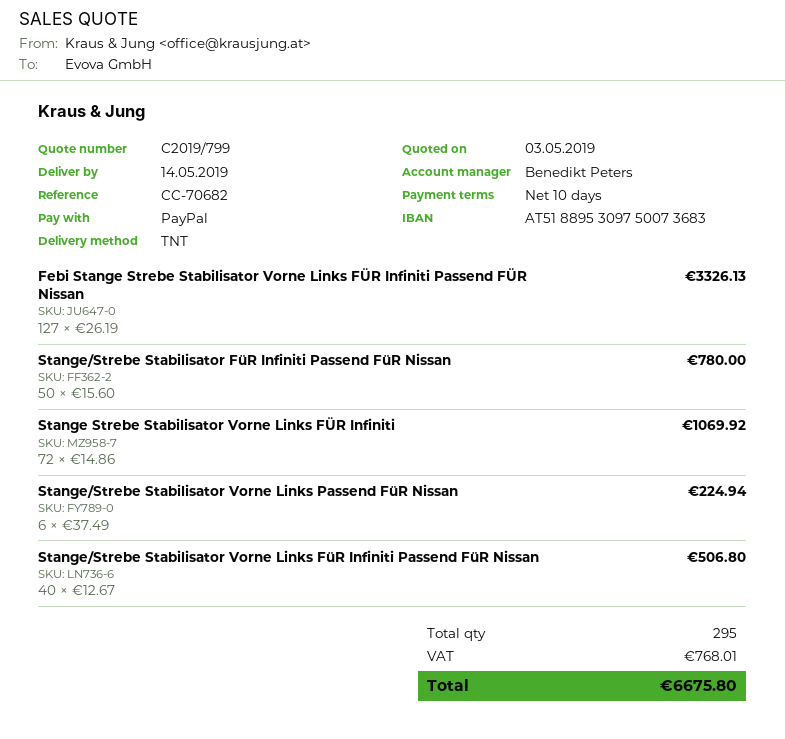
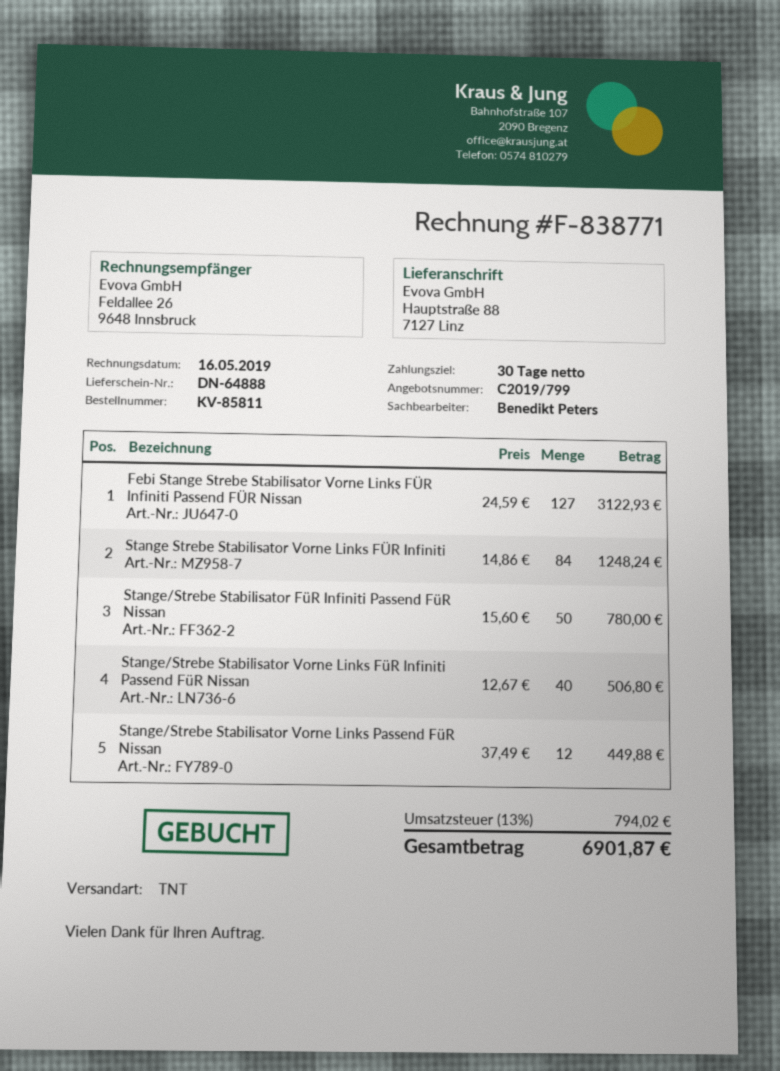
payment terms: 10 days -> 30 days
Febi Stange Strebe Stabilisator Vorne Links FÜR Infiniti Passend FÜR Nissan: 127 x 26.19 = 3326.13 -> 127 x 24.59 = 3122.93
Stange Strebe Stabilisator Vorne Links FÜR Infiniti: 72 x 14.86 = 1069.92 -> 84 x 14.86 = 1248.24
Stange/Strebe Stabilisator Vorne Links Passend FüR Nissan: 6 x 37.49 = 224.94 -> 12 x 37.49 = 449.88
tax: 768.01 -> 794.02
total: 6675.80 -> 6901.87

